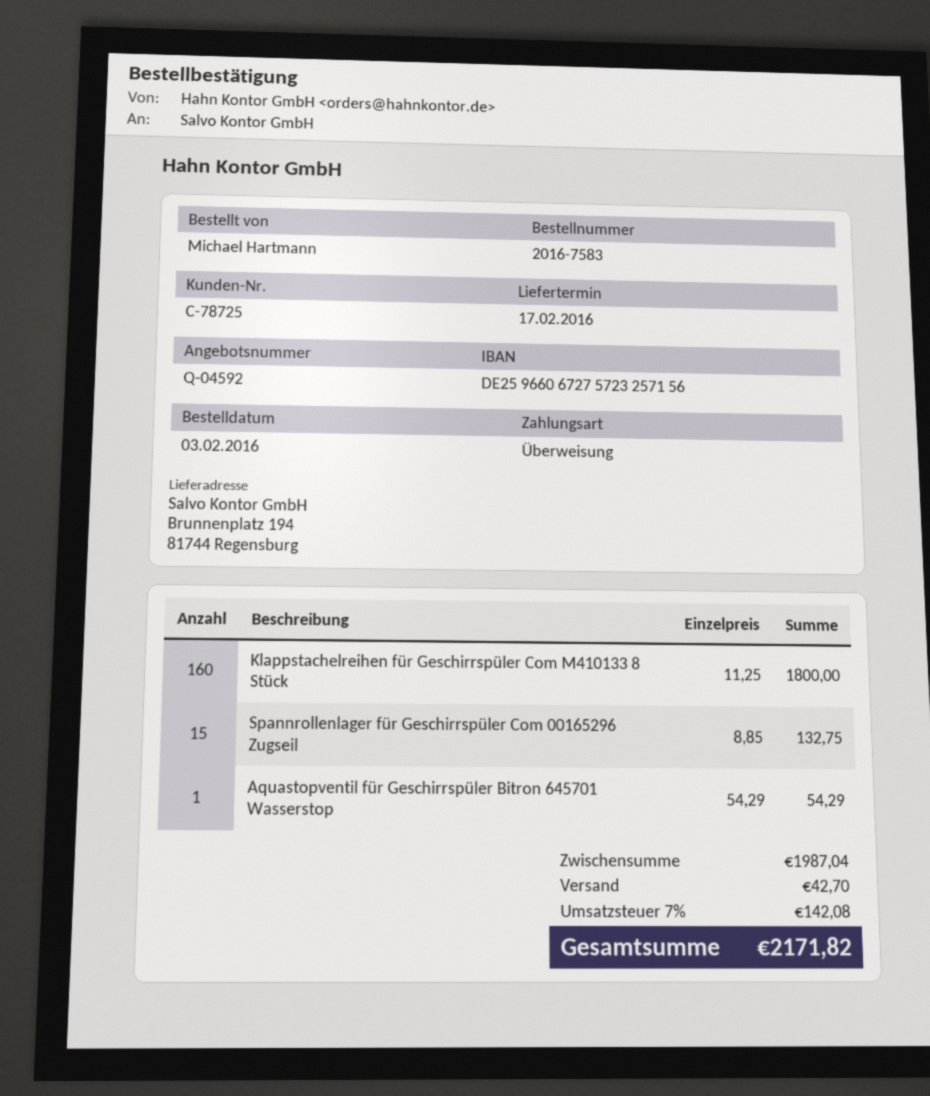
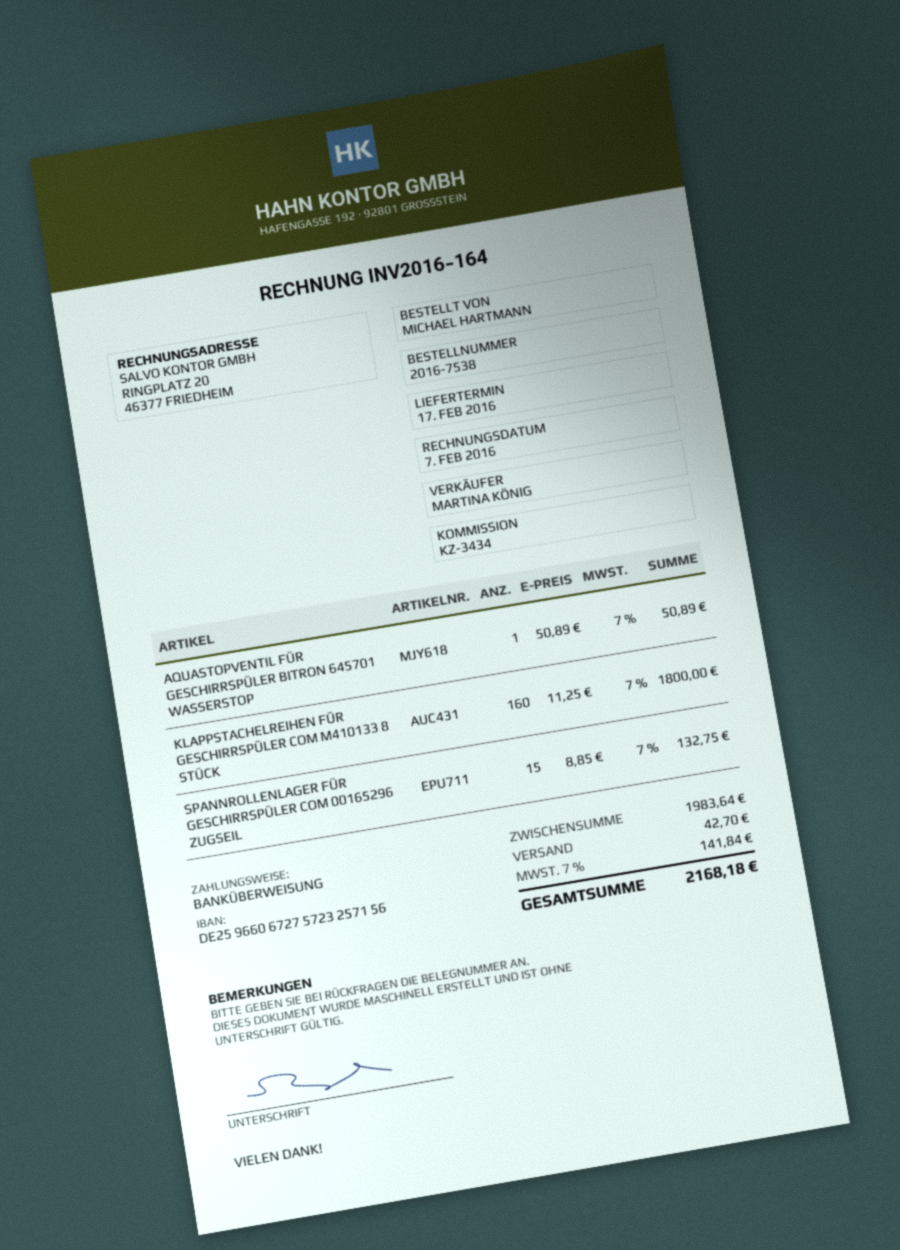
order number: 2016-7583 -> 2016-7538
Aquastopventil für Geschirrspüler Bitron 645701 Wasserstop: 1 x 54.29 = 54.29 -> 1 x 50.89 = 50.89
subtotal: 1987.04 -> 1983.64
tax: 7% = 142.08 -> 7% = 141.84
total: 2171.82 -> 2168.18

